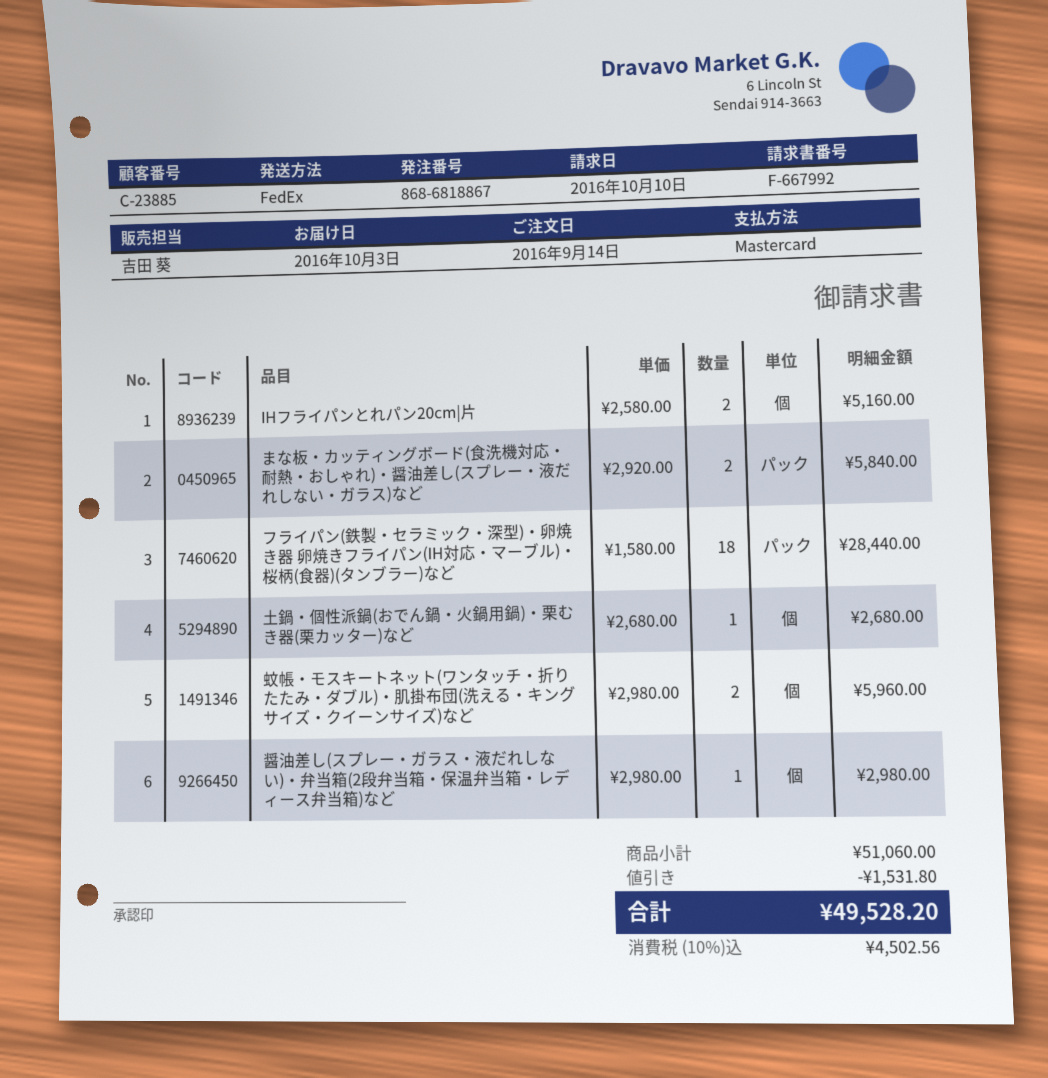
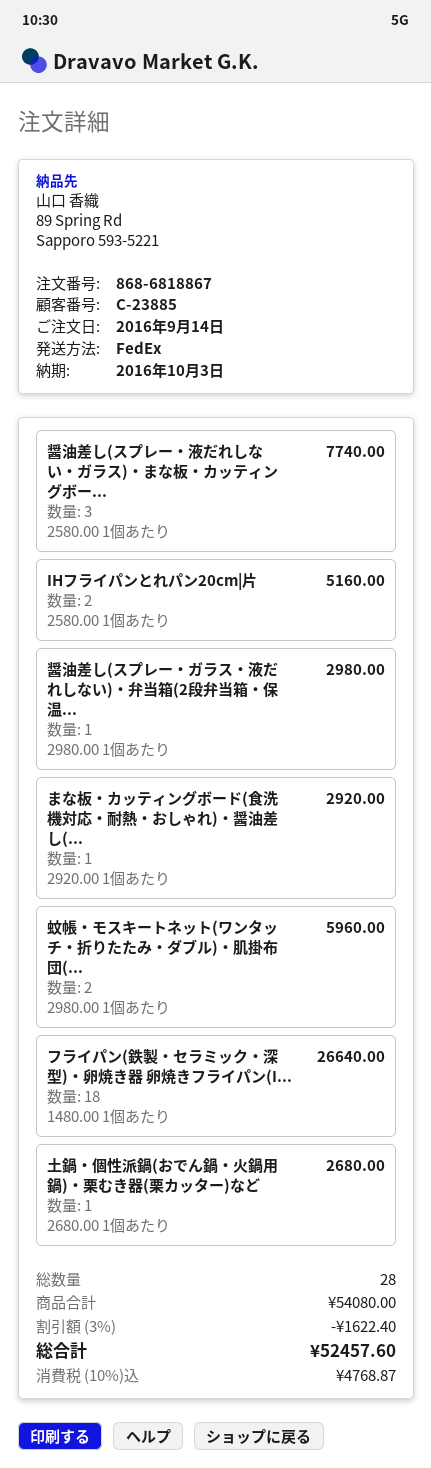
まな板・カッティングボード(食洗機対応・耐熱・おしゃれ)・醤油差し(スプレー・液だれしない・ガラス)など: 2 x 2920.00 = 5840.00 -> 1 x 2920.00 = 2920.00
フライパン(鉄製・セラミック・深型)・卵焼き器 卵焼きフライパン(IH対応・マーブル)・桜柄(食器)(タンブラー)など: 18 x 1580.00 = 28440.00 -> 18 x 1480.00 = 26640.00
醤油差し(スプレー・液だれしない・ガラス)・まな板・カッティングボー...: none -> 3 x 2580.00 = 7740.00
subtotal: 51060.00 -> 54080.00
discount: 1531.80 -> 1622.40
tax: 10% = 4502.56 -> 10% = 4768.87
total: 49528.20 -> 52457.60

